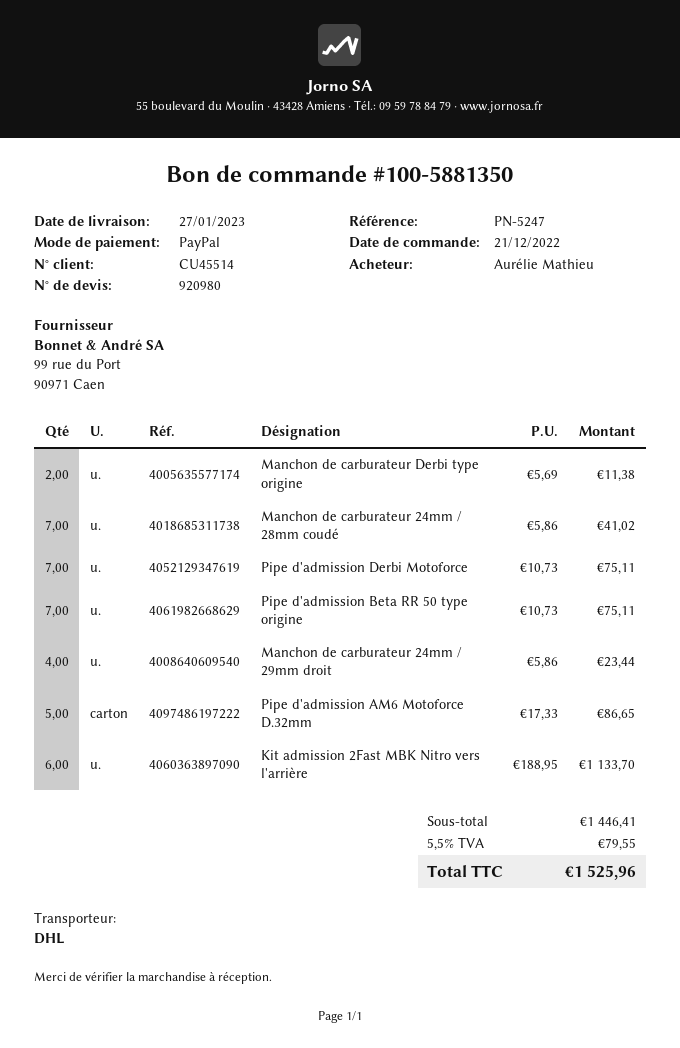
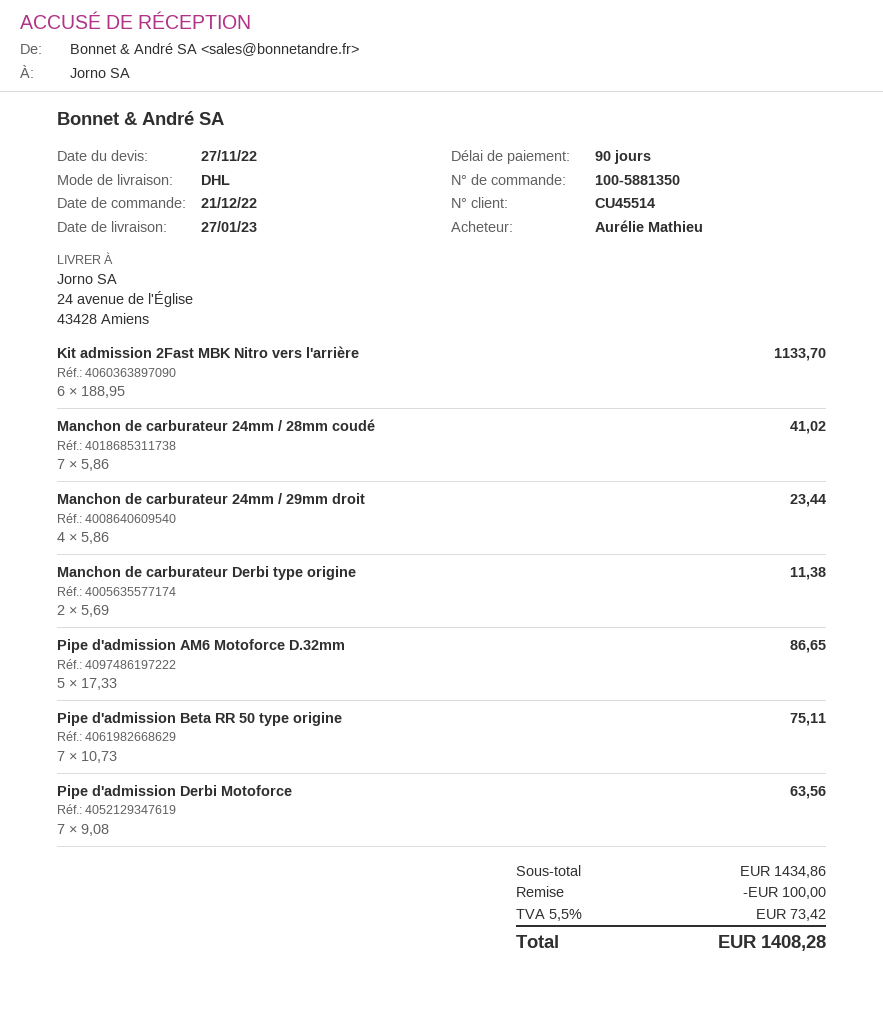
Pipe d'admission Derbi Motoforce: 7 x 10.73 = 75.11 -> 7 x 9.08 = 63.56
subtotal: 1446.41 -> 1434.86
discount: none -> 100.00
tax: 5.5% = 79.55 -> 5.5% = 73.42
total: 1525.96 -> 1408.28

